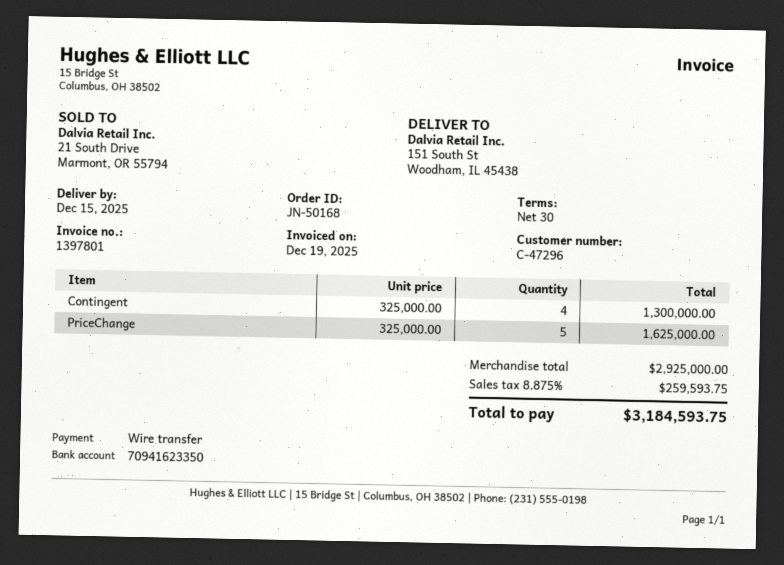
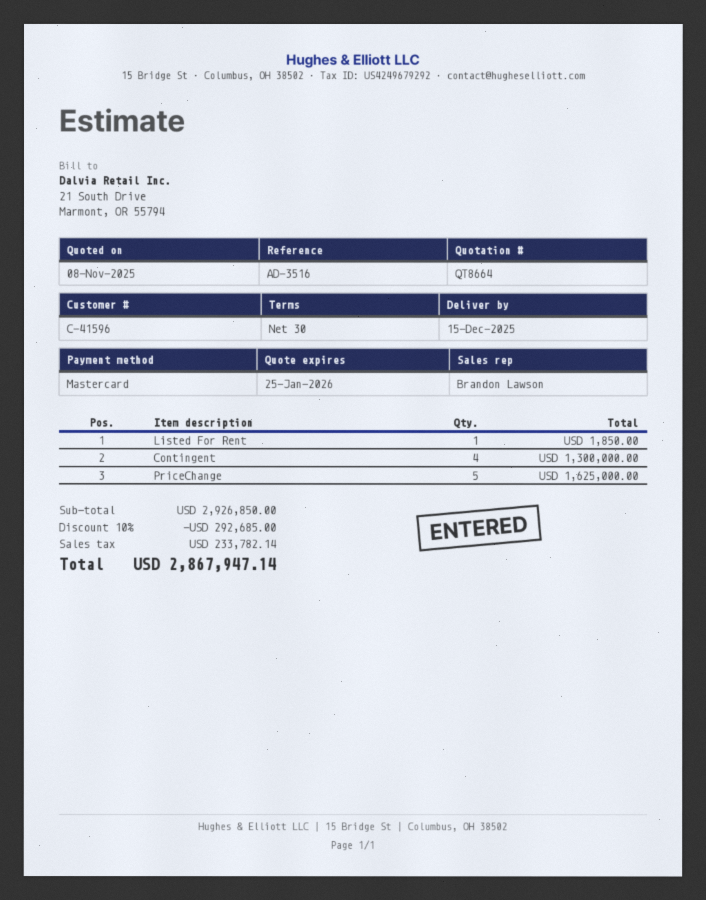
customer number: C-47296 -> C-41596
payment method: bank transfer -> Mastercard
Listed For Rent: none -> 1 for 1850.00
subtotal: 2925000.00 -> 2926850.00
discount: none -> 10% = 292685.00
tax: 259593.75 -> 233782.14
total: 3184593.75 -> 2867947.14

